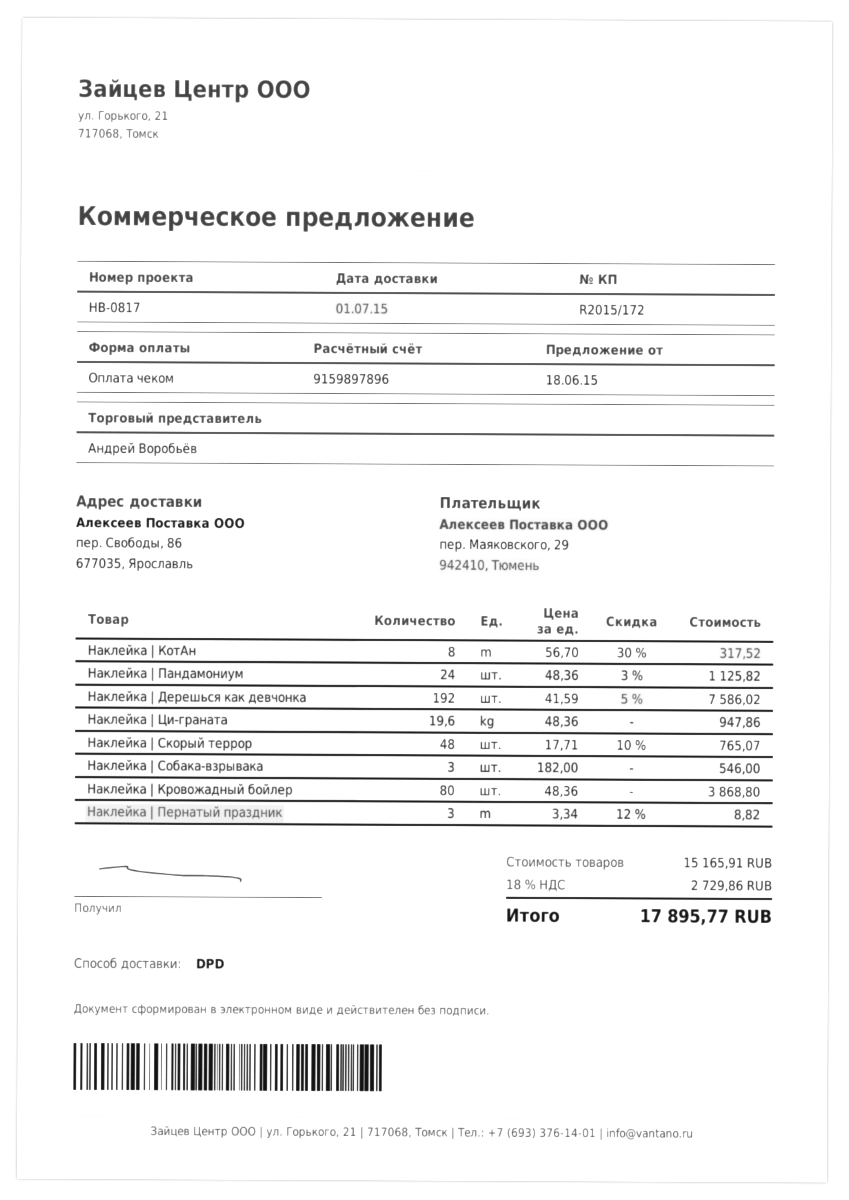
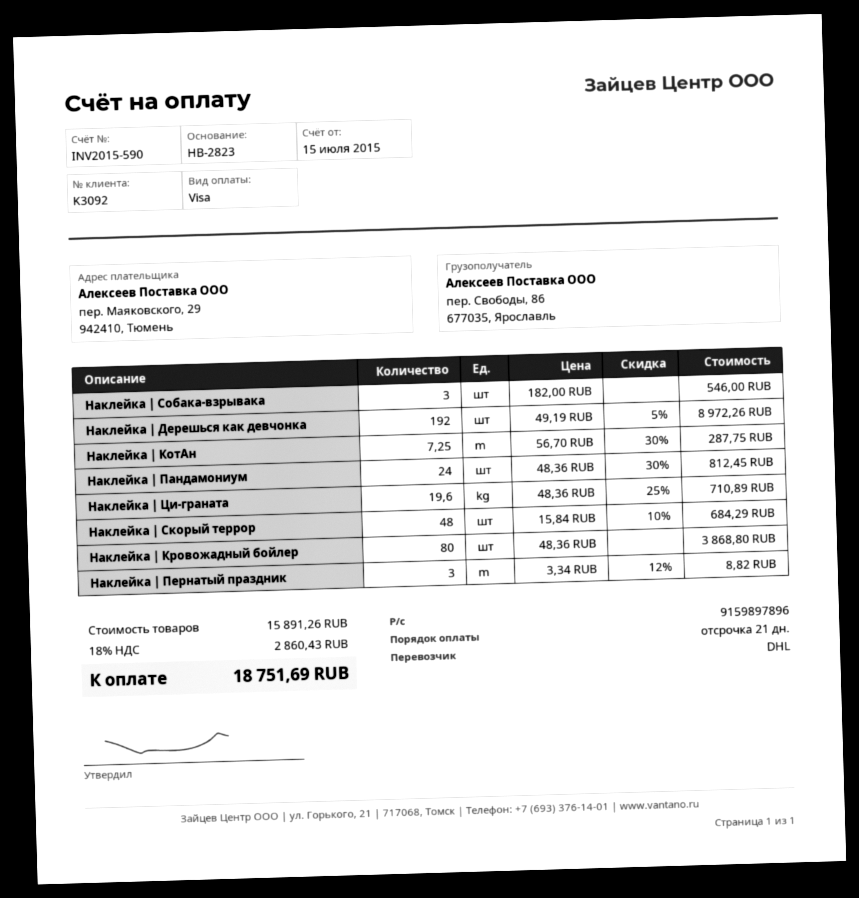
reference: HB-0817 -> HB-2823
payment method: cheque -> Visa
shipping method: DPD -> DHL
Наклейка | КотАн: 8 x 56.70 - 30% = 317.52 -> 7.25 x 56.70 - 30% = 287.75
Наклейка | Пандамониум: 24 x 48.36 - 3% = 1125.82 -> 24 x 48.36 - 30% = 812.45
Наклейка | Дерешься как девчонка: 192 x 41.59 - 5% = 7586.02 -> 192 x 49.19 - 5% = 8972.26
Наклейка | Ци-граната: 19.6 x 48.36 = 947.86 -> 19.6 x 48.36 - 25% = 710.89
Наклейка | Скорый террор: 48 x 17.71 - 10% = 765.07 -> 48 x 15.84 - 10% = 684.29
subtotal: 15165.91 -> 15891.26
tax: 18% = 2729.86 -> 18% = 2860.43
total: 17895.77 -> 18751.69

